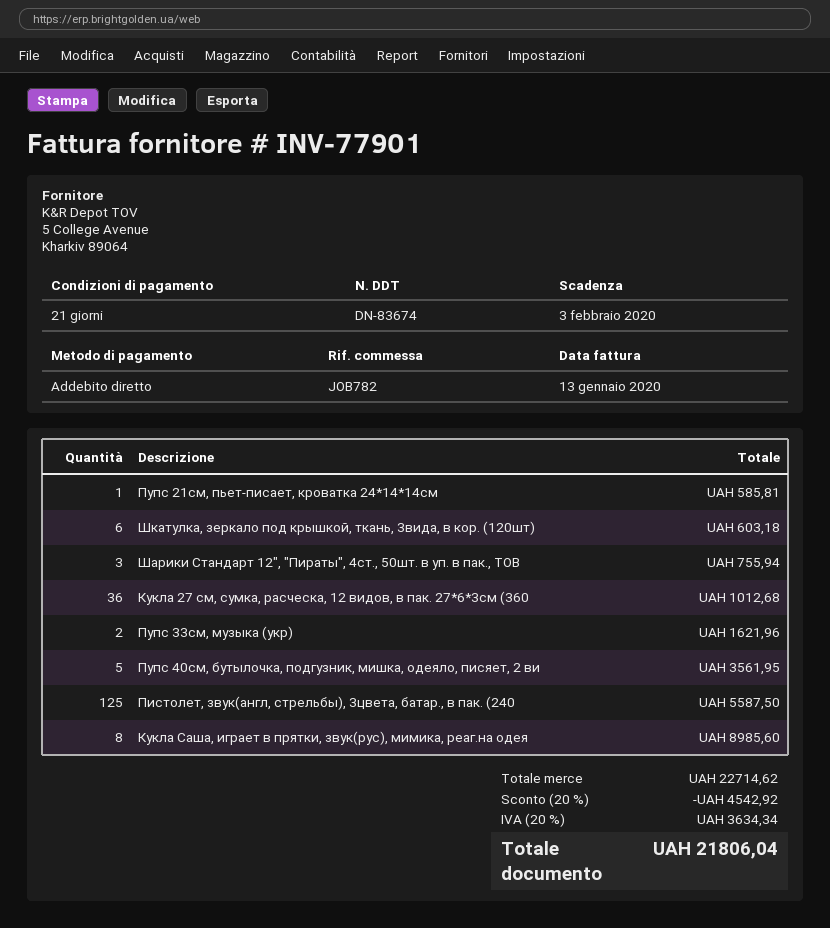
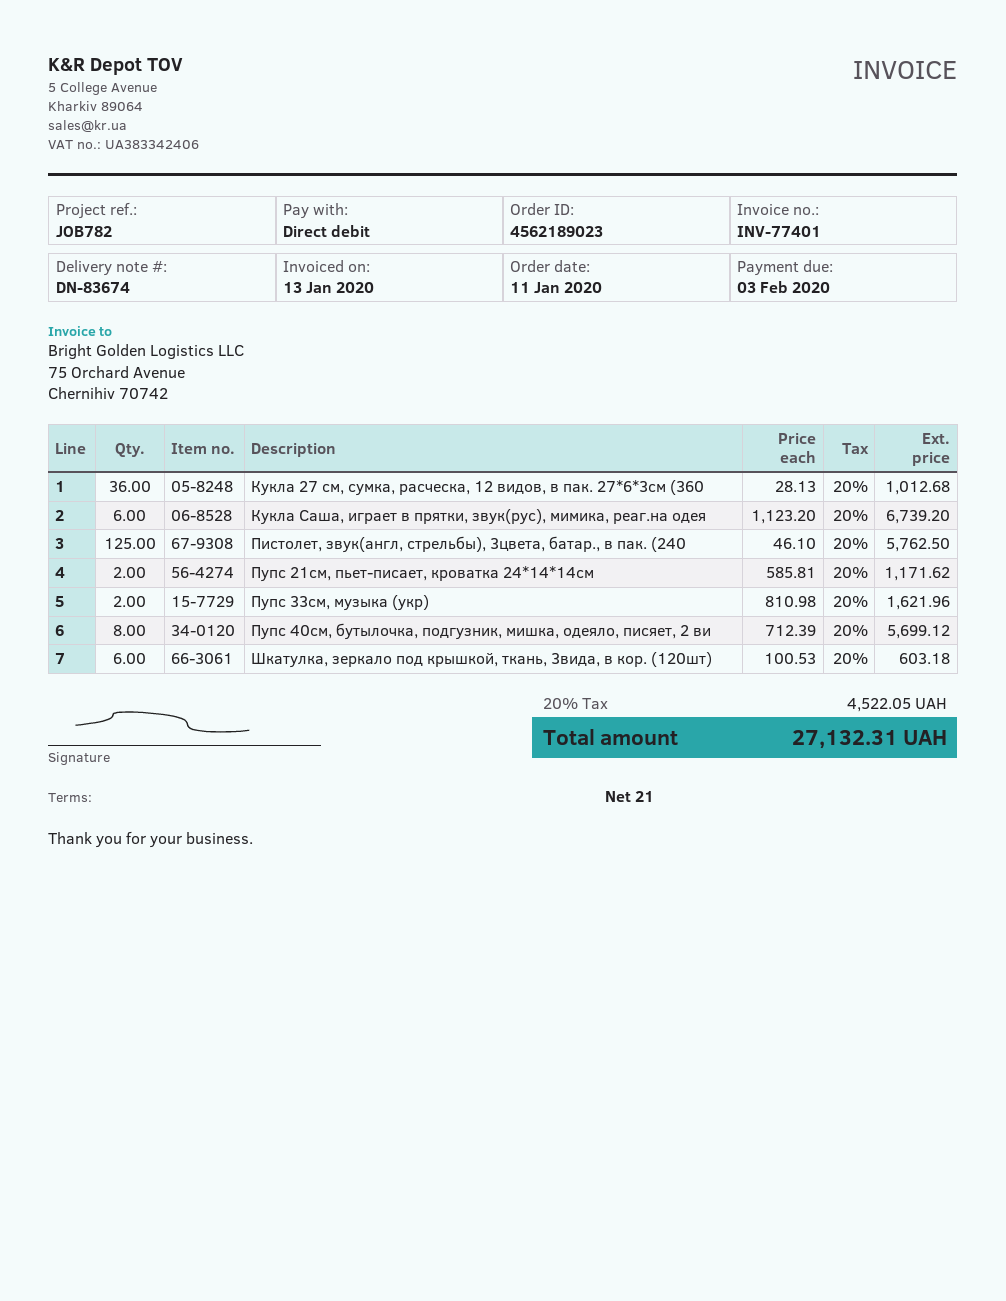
invoice number: INV-77901 -> INV-77401
Пупс 21см, пьет-писает, кроватка 24*14*14см: 1 for 585.81 -> 2 for 1171.62
Шарики Стандарт 12", "Пираты", 4ст., 50шт. в уп. в пак., ТОВ: 3 for 755.94 -> none
Пупс 40см, бутылочка, подгузник, мишка, одеяло, писяет, 2 ви: 5 for 3561.95 -> 8 for 5699.12
Пистолет, звук(англ, стрельбы), 3цвета, батар., в пак. (240: 125 for 5587.50 -> 125 for 5762.50
Кукла Саша, играет в прятки, звук(рус), мимика, реаг.на одея: 8 for 8985.60 -> 6 for 6739.20
discount: 20% = 4542.92 -> none
tax: 20% = 3634.34 -> 20% = 4522.05
total: 21806.04 -> 27132.31

